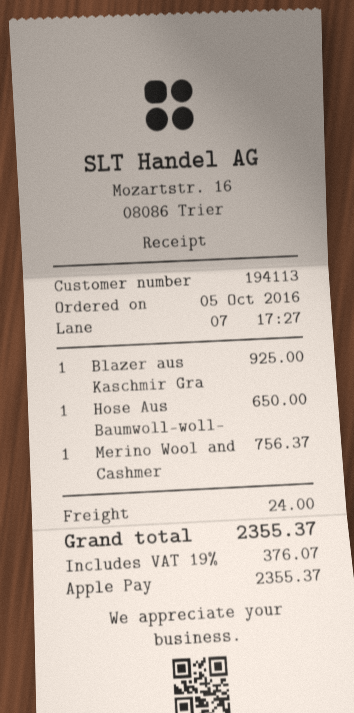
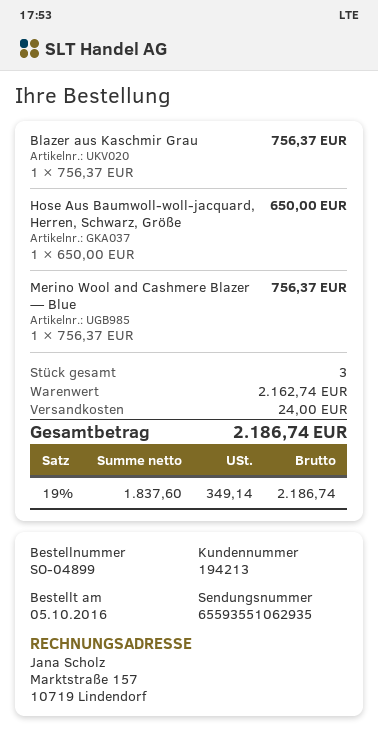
customer number: 194113 -> 194213
Blazer aus Kaschmir Gra: 1 x 925.00 = 925.00 -> 1 x 756.37 = 756.37
tax: 19% = 376.07 -> 19% = 349.14
total: 2355.37 -> 2186.74

